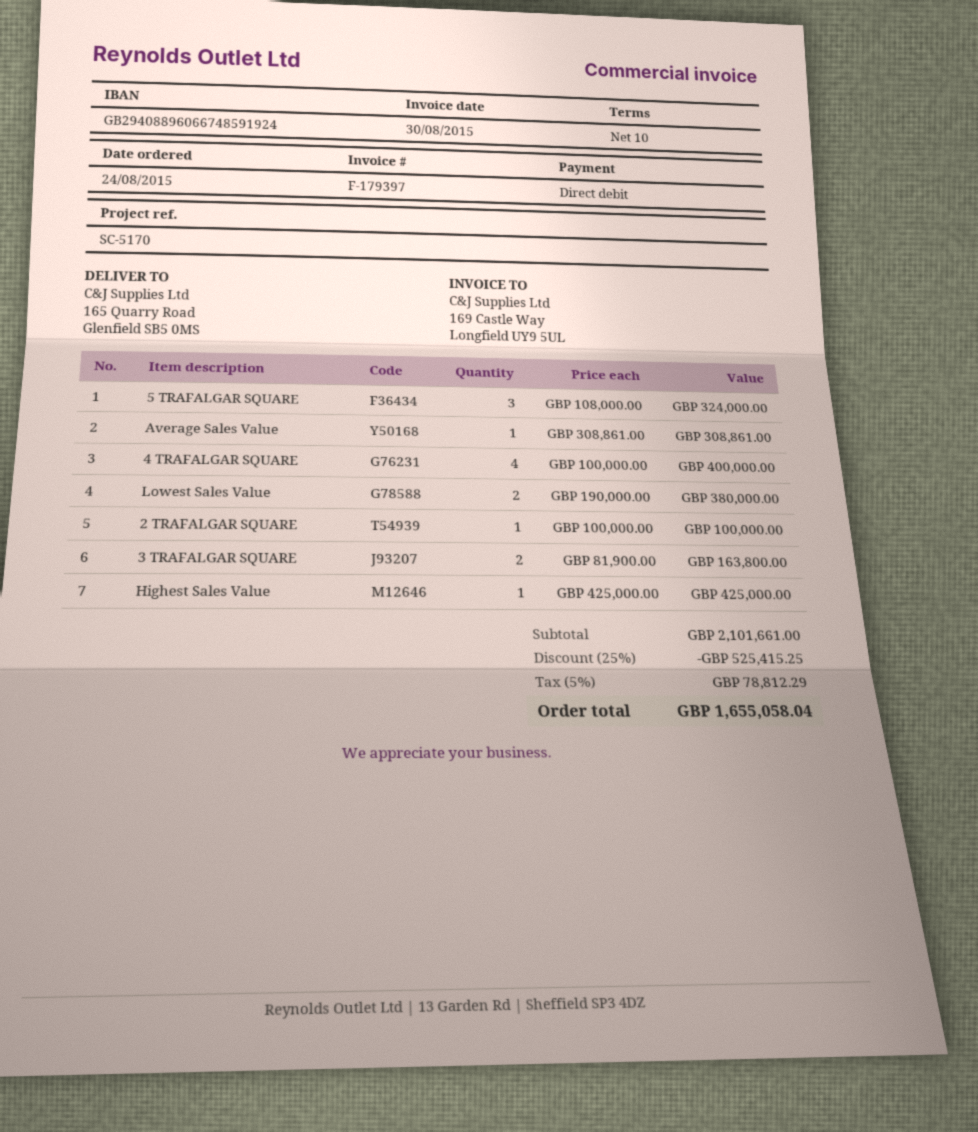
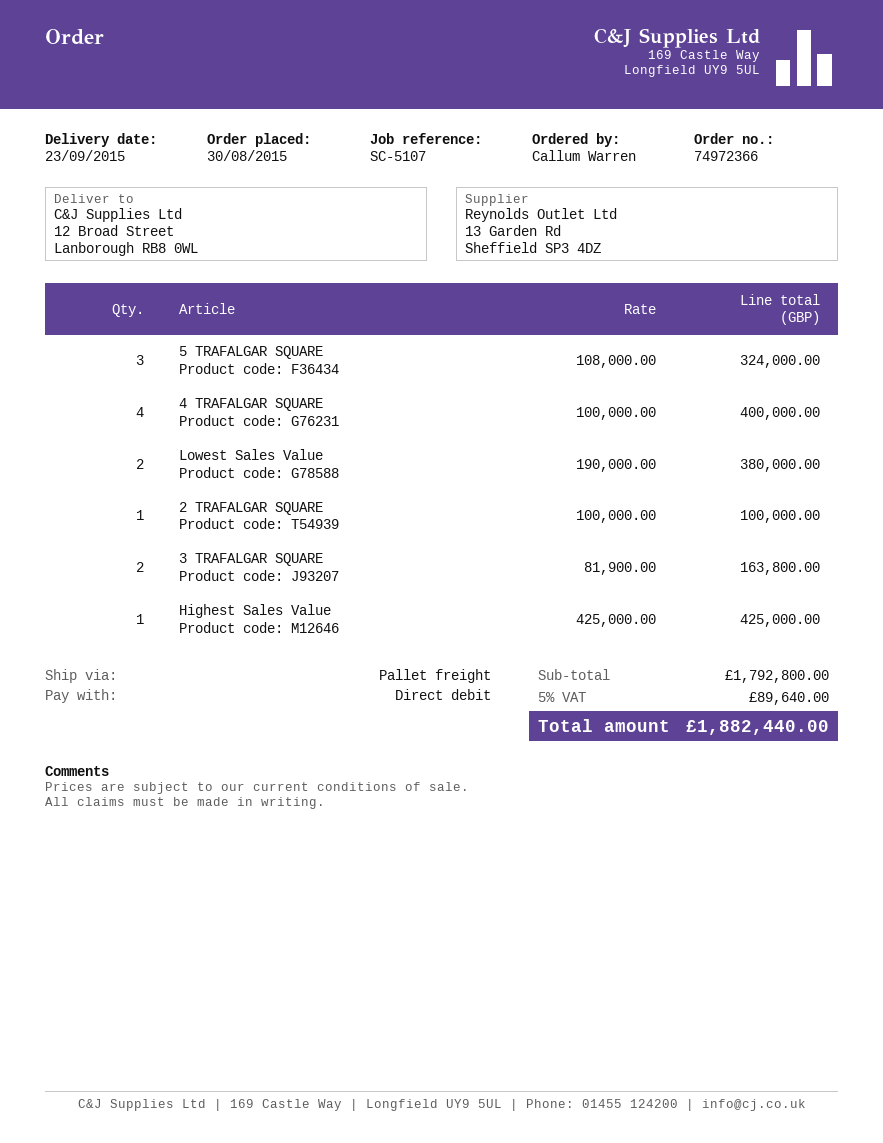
order date: 2015-08-24 -> 2015-08-30
reference: SC-5170 -> SC-5107
ship to: 165 Quarry Road, Glenfield SB5 0MS -> 12 Broad Street, Lanborough RB8 0WL
Average Sales Value: 1 x 308861.00 = 308861.00 -> none
subtotal: 2101661.00 -> 1792800.00
discount: 25% = 525415.25 -> none
tax: 5% = 78812.29 -> 5% = 89640.00
total: 1655058.04 -> 1882440.00

